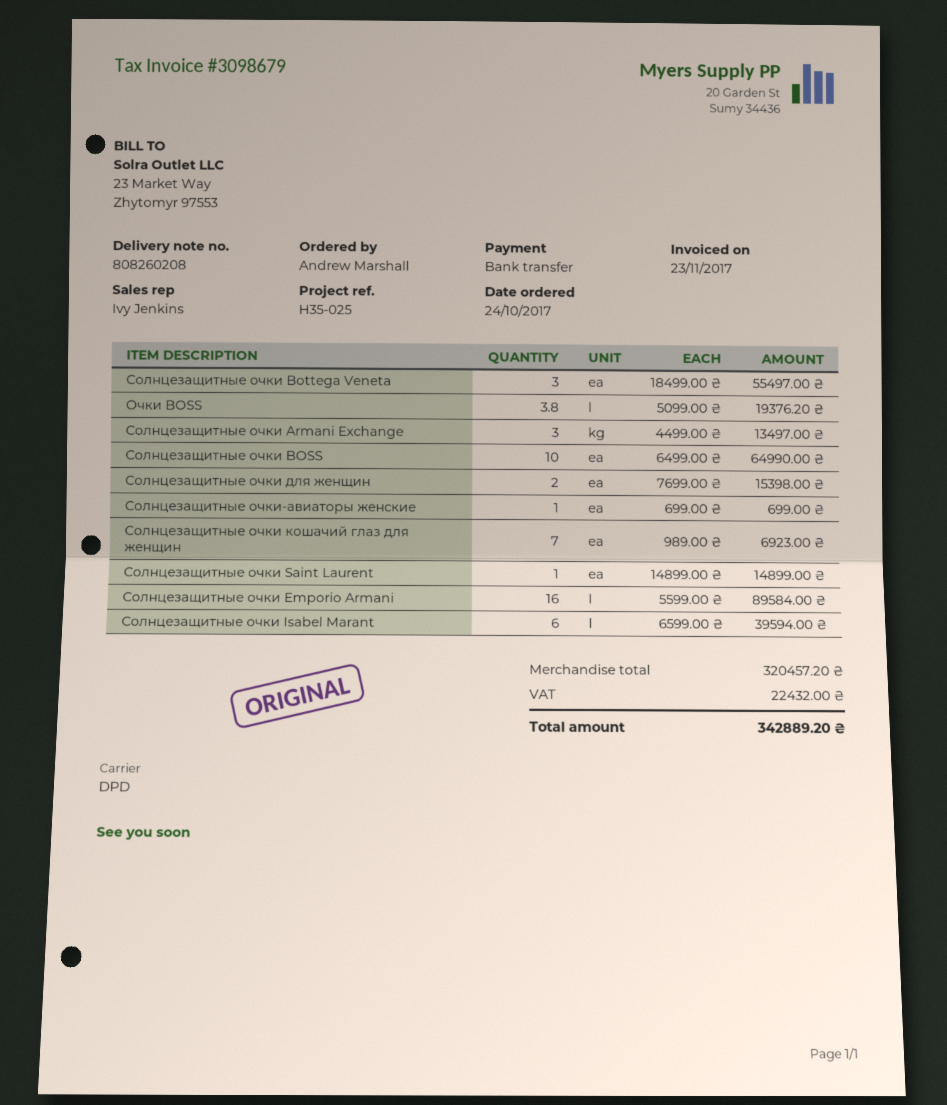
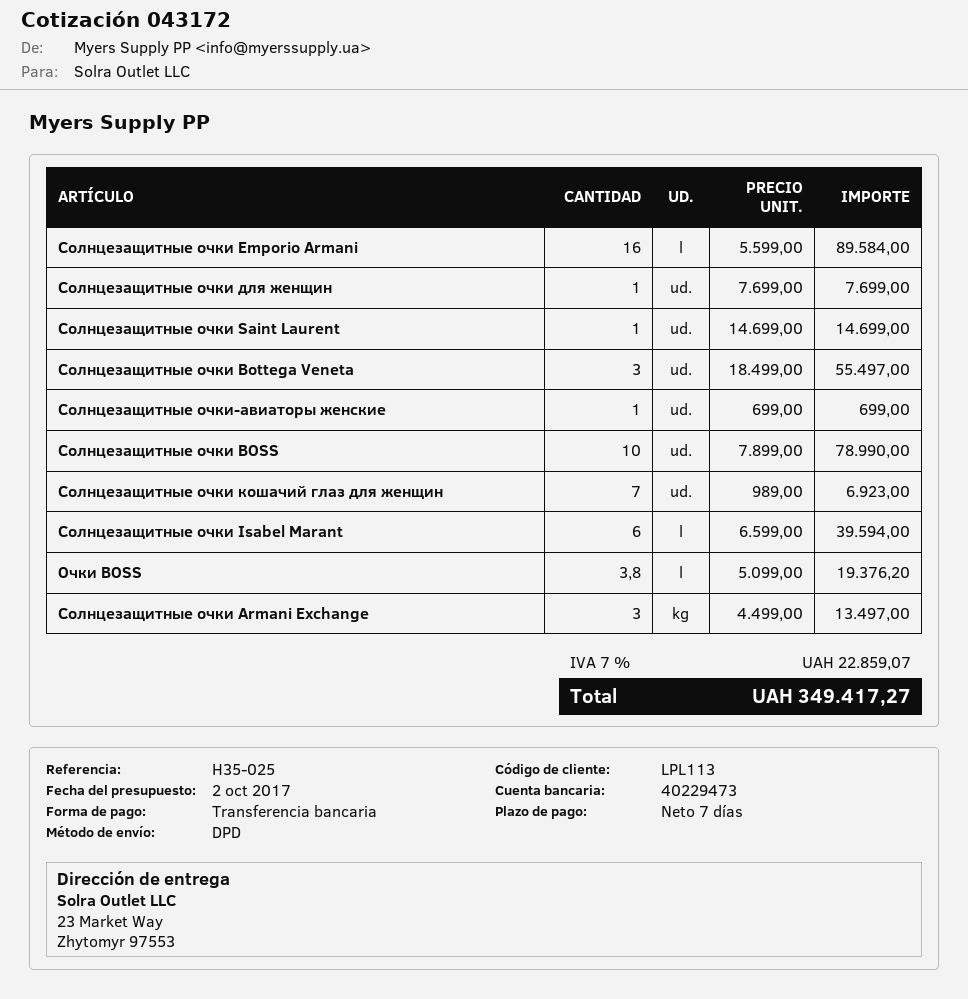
Солнцезащитные очки BOSS: 10 x 6499.00 = 64990.00 -> 10 x 7899.00 = 78990.00
Солнцезащитные очки для женщин: 2 x 7699.00 = 15398.00 -> 1 x 7699.00 = 7699.00
Солнцезащитные очки Saint Laurent: 1 x 14899.00 = 14899.00 -> 1 x 14699.00 = 14699.00
tax: 22432.00 -> 22859.07
total: 342889.20 -> 349417.27

